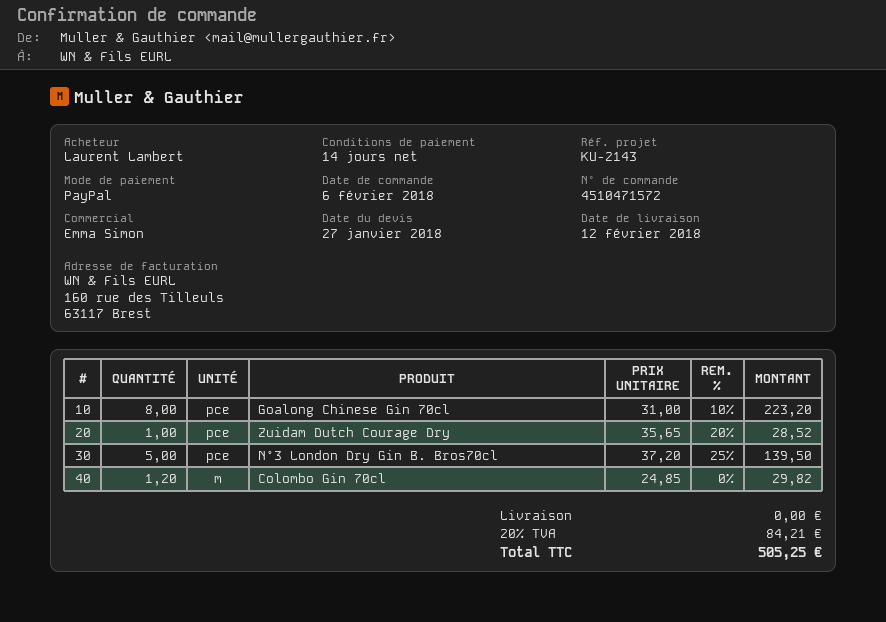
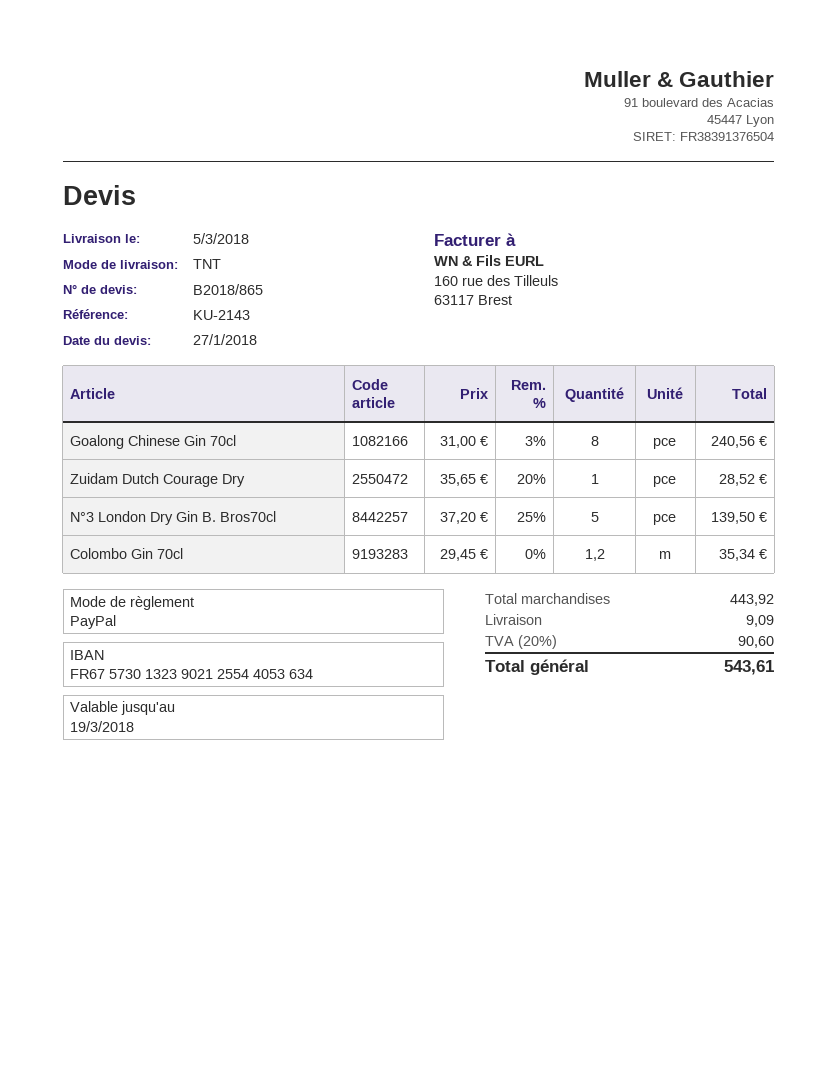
delivery date: 2018-02-12 -> 2018-03-05
Goalong Chinese Gin 70cl: 8 x 31.00 - 10% = 223.20 -> 8 x 31.00 - 3% = 240.56
Colombo Gin 70cl: 1.2 x 24.85 = 29.82 -> 1.2 x 29.45 = 35.34
shipping: 0.00 -> 9.09
tax: 20% = 84.21 -> 20% = 90.60
total: 505.25 -> 543.61

